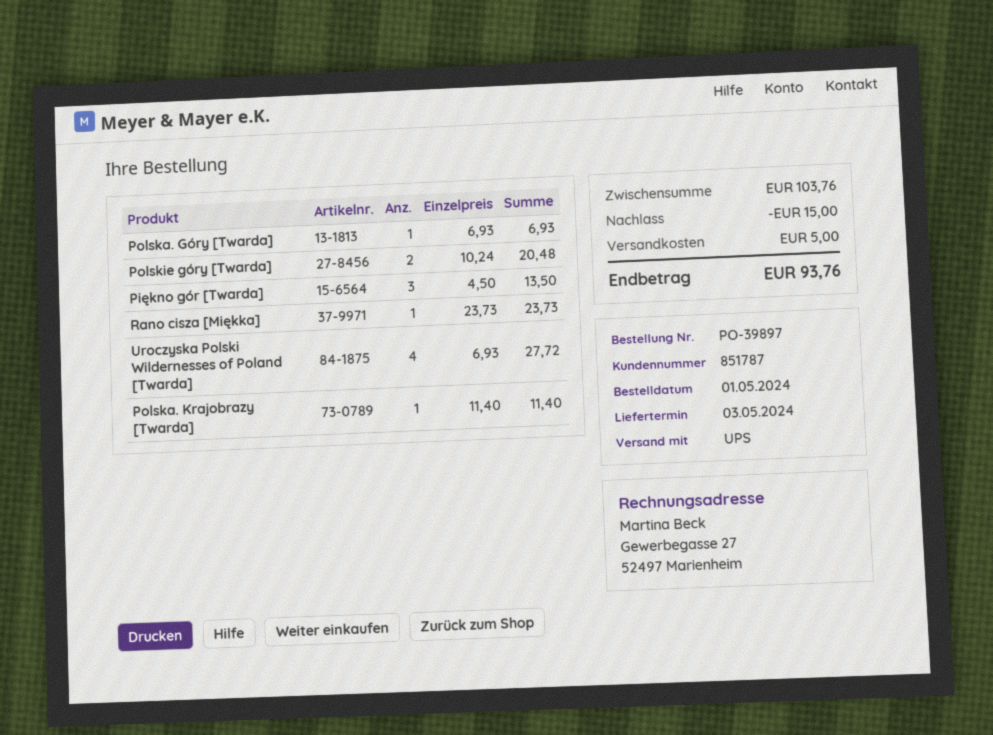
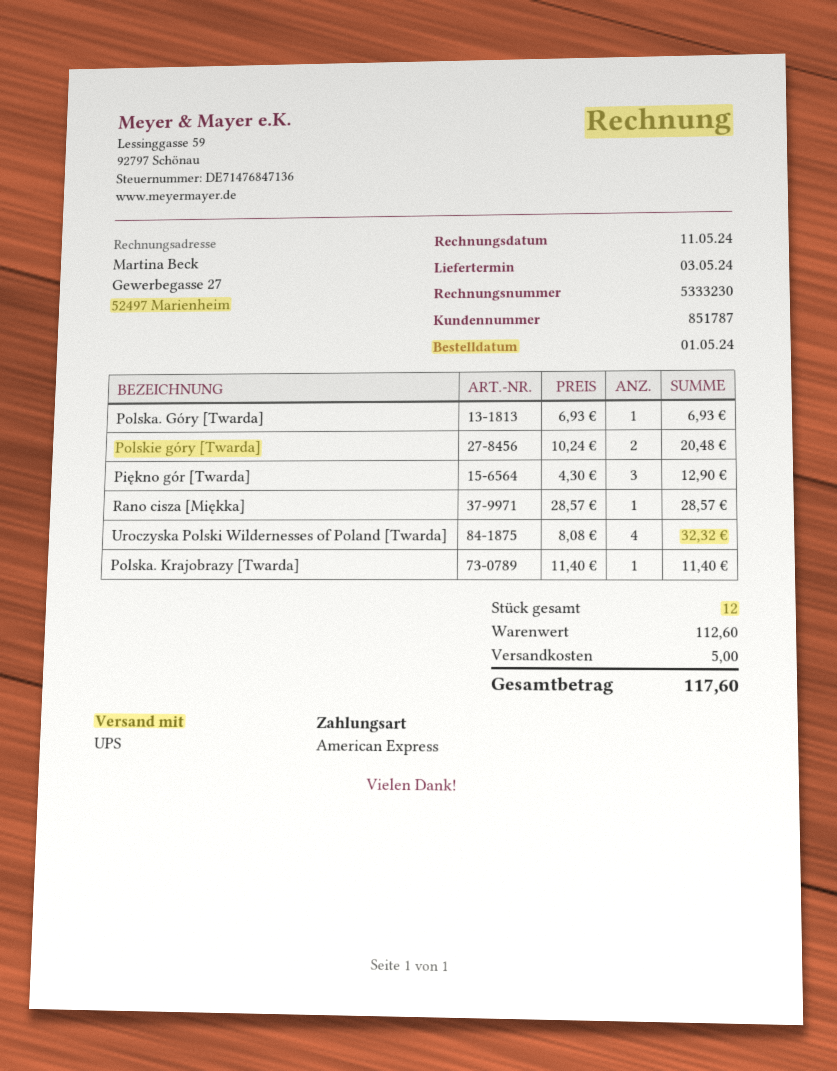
Piękno gór [Twarda]: 3 x 4.50 = 13.50 -> 3 x 4.30 = 12.90
Rano cisza [Miękka]: 1 x 23.73 = 23.73 -> 1 x 28.57 = 28.57
Uroczyska Polski Wildernesses of Poland [Twarda]: 4 x 6.93 = 27.72 -> 4 x 8.08 = 32.32
subtotal: 103.76 -> 112.60
discount: 15.00 -> none
total: 93.76 -> 117.60

